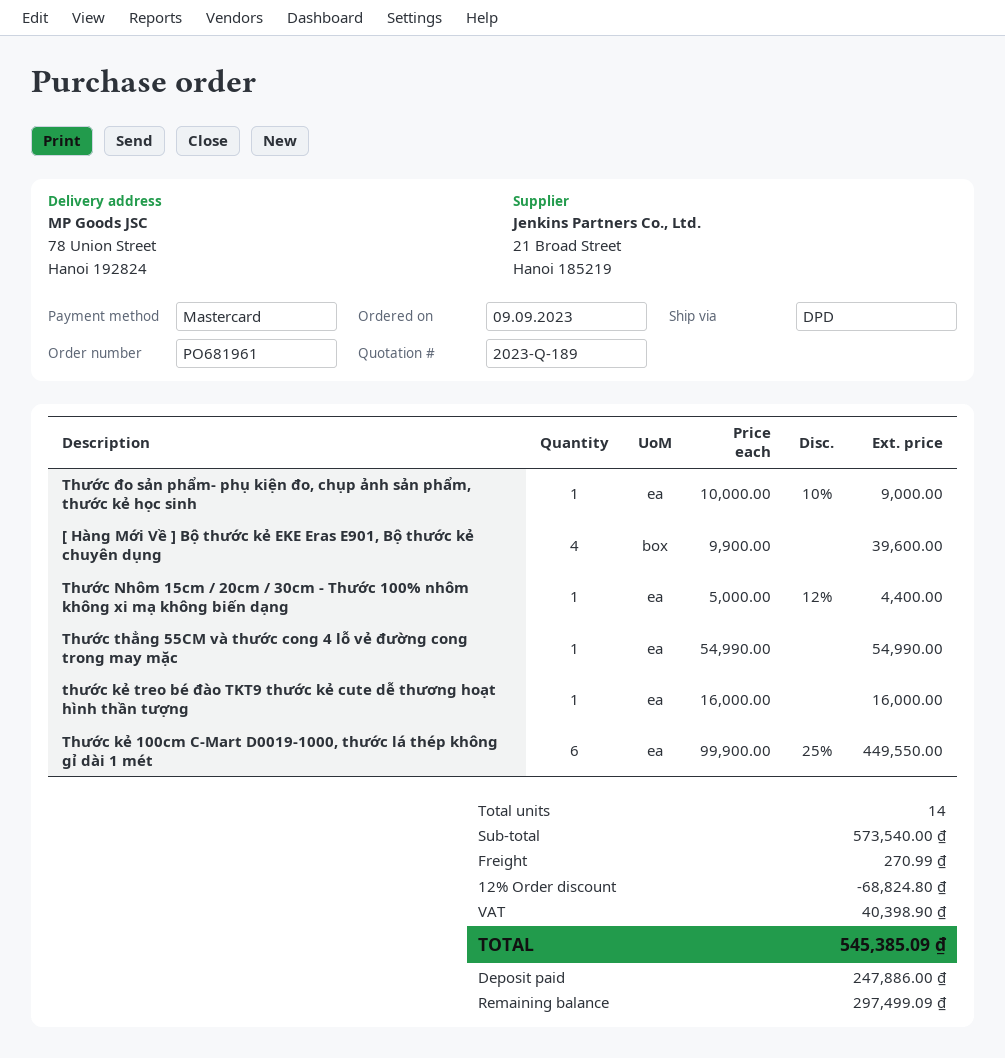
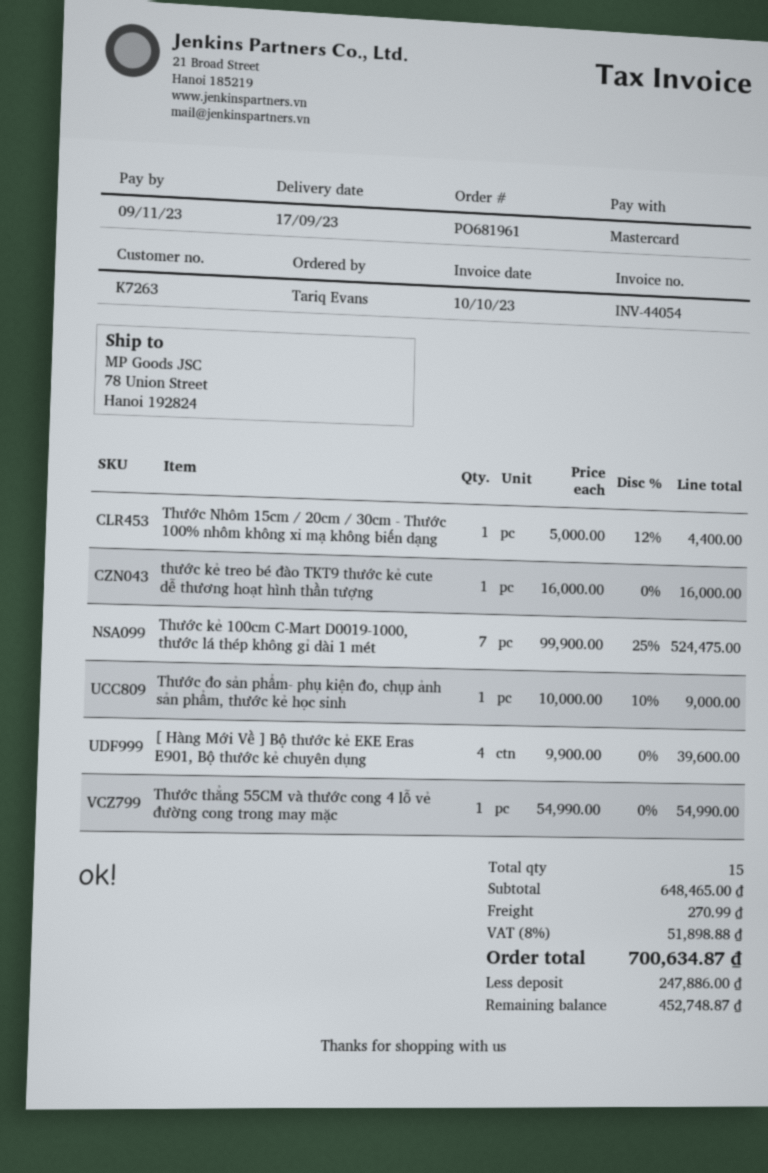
Thước kẻ 100cm C-Mart D0019-1000, thước lá thép không gỉ dài 1 mét: 6 x 99900.00 - 25% = 449550.00 -> 7 x 99900.00 - 25% = 524475.00
total quantity: 14 -> 15
subtotal: 573540.00 -> 648465.00
discount: 12% = 68824.80 -> none
tax: 40398.90 -> 51898.88
total: 545385.09 -> 700634.87
balance: 297499.09 -> 452748.87

